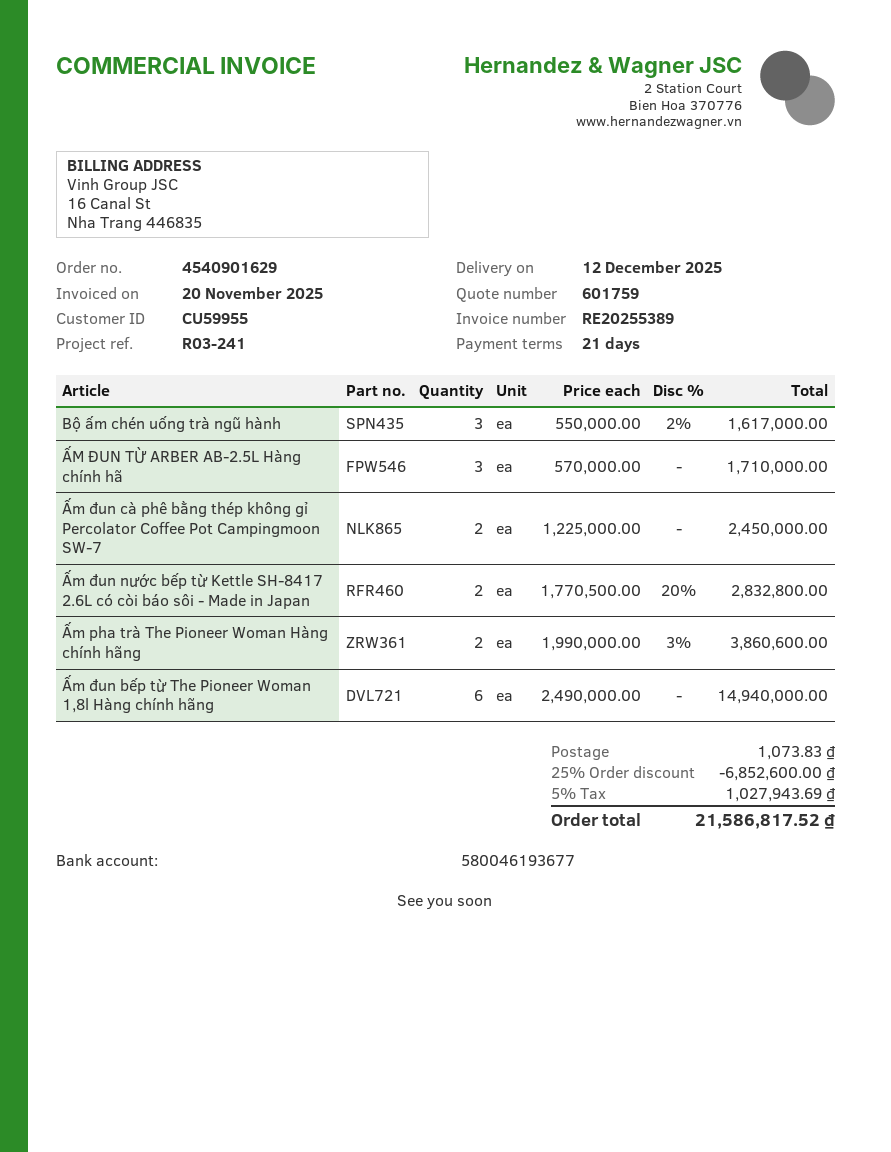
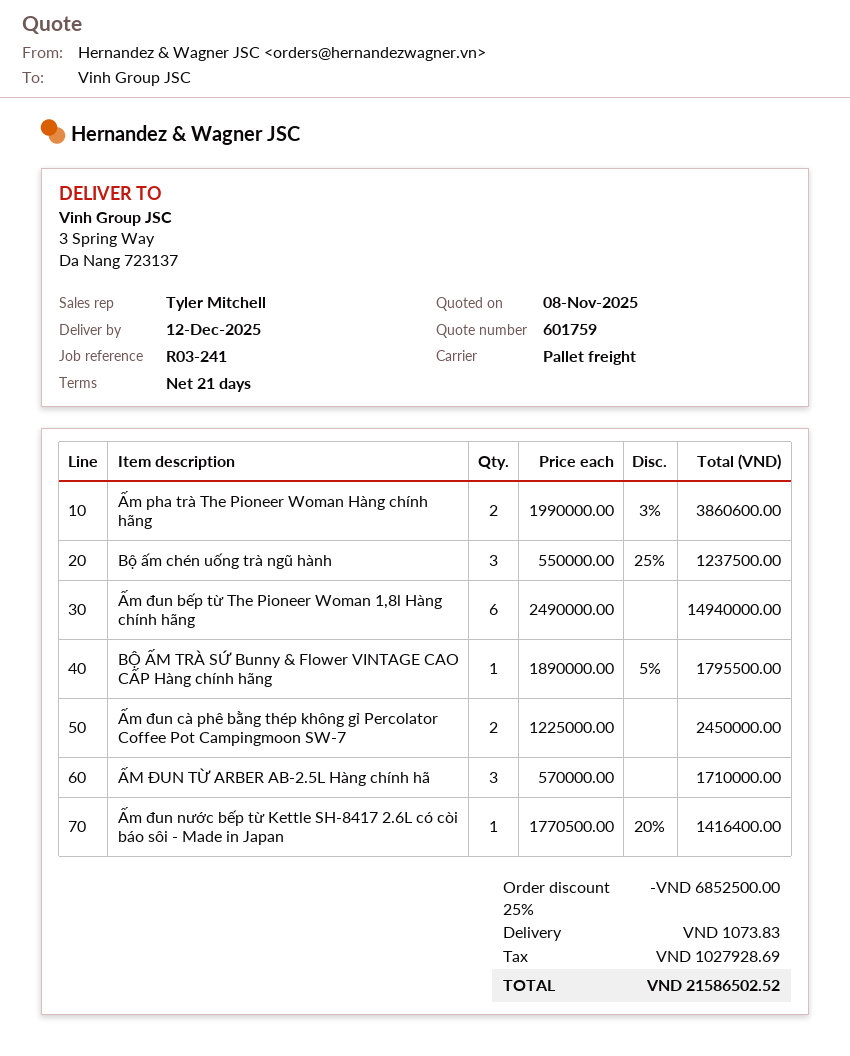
Bộ ấm chén uống trà ngũ hành: 3 x 550000.00 - 2% = 1617000.00 -> 3 x 550000.00 - 25% = 1237500.00
Ấm đun nước bếp từ Kettle SH-8417 2.6L có còi báo sôi - Made in Japan: 2 x 1770500.00 - 20% = 2832800.00 -> 1 x 1770500.00 - 20% = 1416400.00
BỘ ẤM TRÀ SỨ Bunny & Flower VINTAGE CAO CẤP Hàng chính hãng: none -> 1 x 1890000.00 - 5% = 1795500.00
discount: 25% = 6852600.00 -> 25% = 6852500.00
tax: 1027943.69 -> 1027928.69
total: 21586817.52 -> 21586502.52

